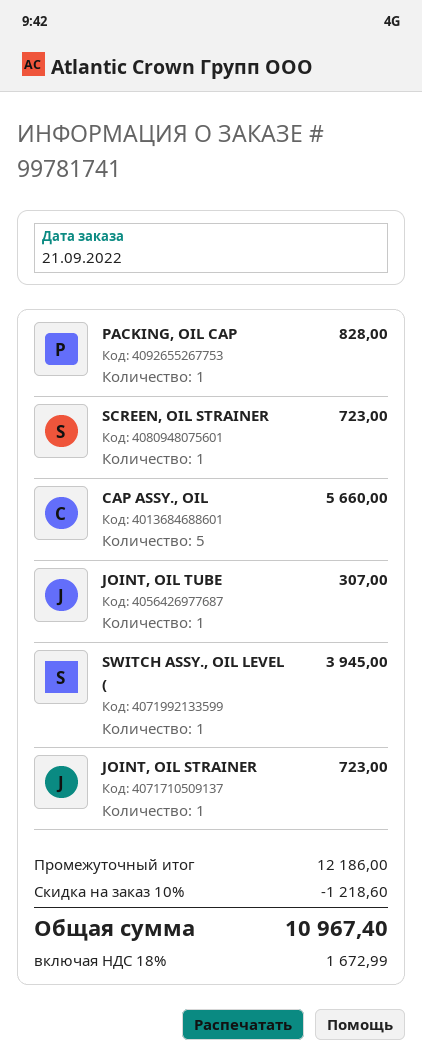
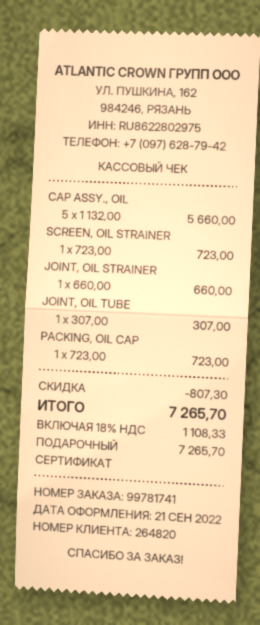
PACKING, OIL CAP: 1 for 828.00 -> 1 for 723.00
SWITCH ASSY., OIL LEVEL (: 1 for 3945.00 -> none
JOINT, OIL STRAINER: 1 for 723.00 -> 1 for 660.00
discount: 1218.60 -> 807.30
tax: 18% = 1672.99 -> 18% = 1108.33
total: 10967.40 -> 7265.70

